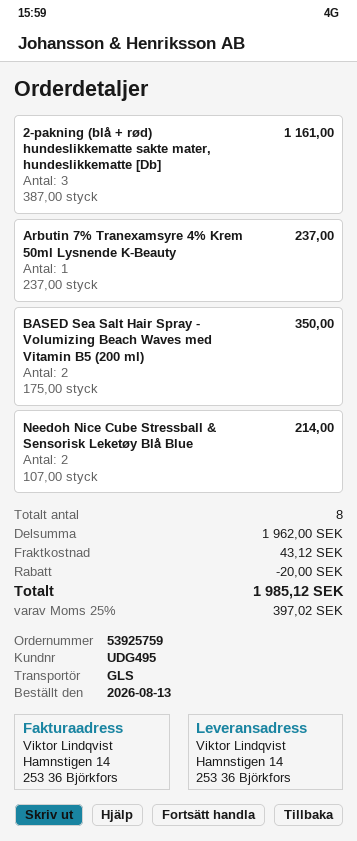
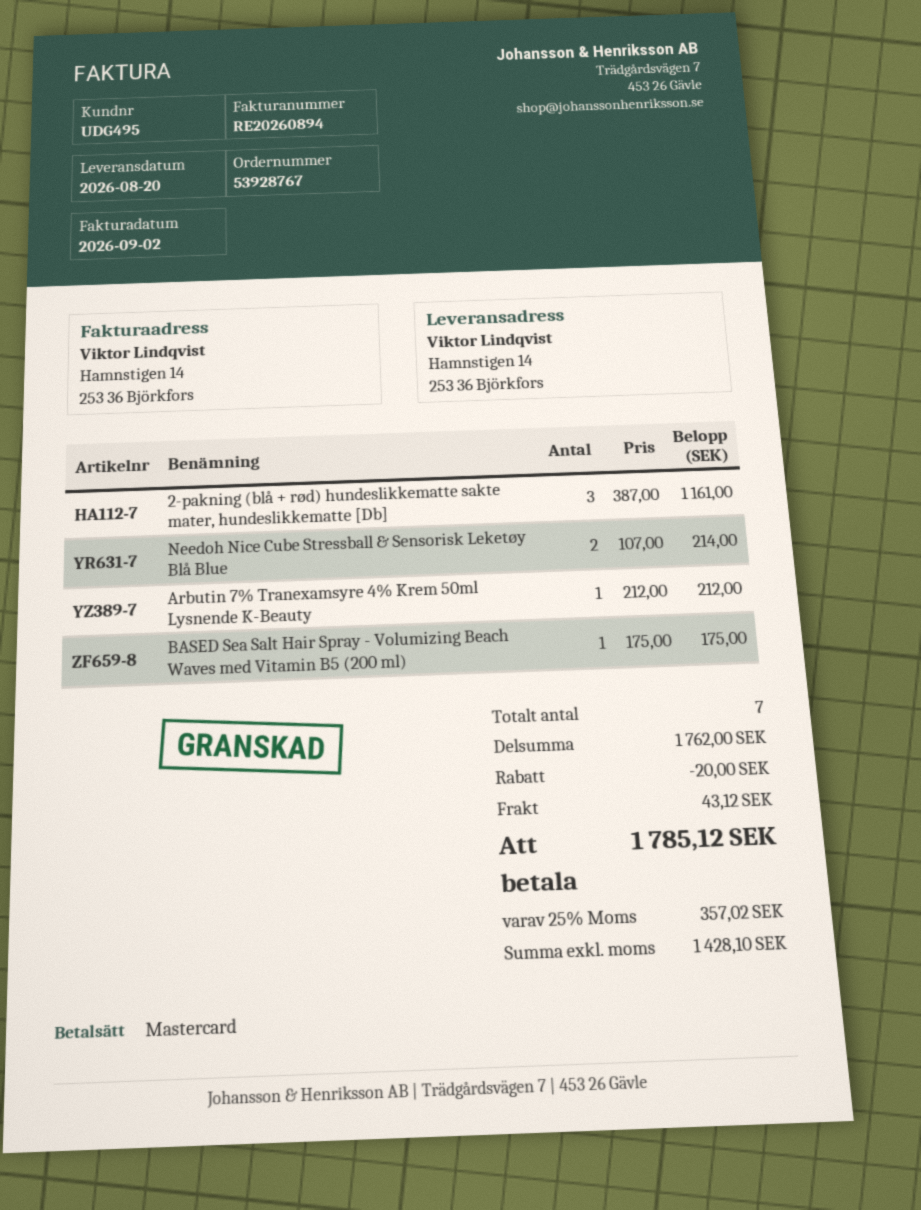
order number: 53925759 -> 53928767
Arbutin 7% Tranexamsyre 4% Krem 50ml Lysnende K-Beauty: 1 x 237.00 = 237.00 -> 1 x 212.00 = 212.00
BASED Sea Salt Hair Spray - Volumizing Beach Waves med Vitamin B5 (200 ml): 2 x 175.00 = 350.00 -> 1 x 175.00 = 175.00
total quantity: 8 -> 7
subtotal: 1962.00 -> 1762.00
tax: 25% = 397.02 -> 25% = 357.02
total: 1985.12 -> 1785.12

